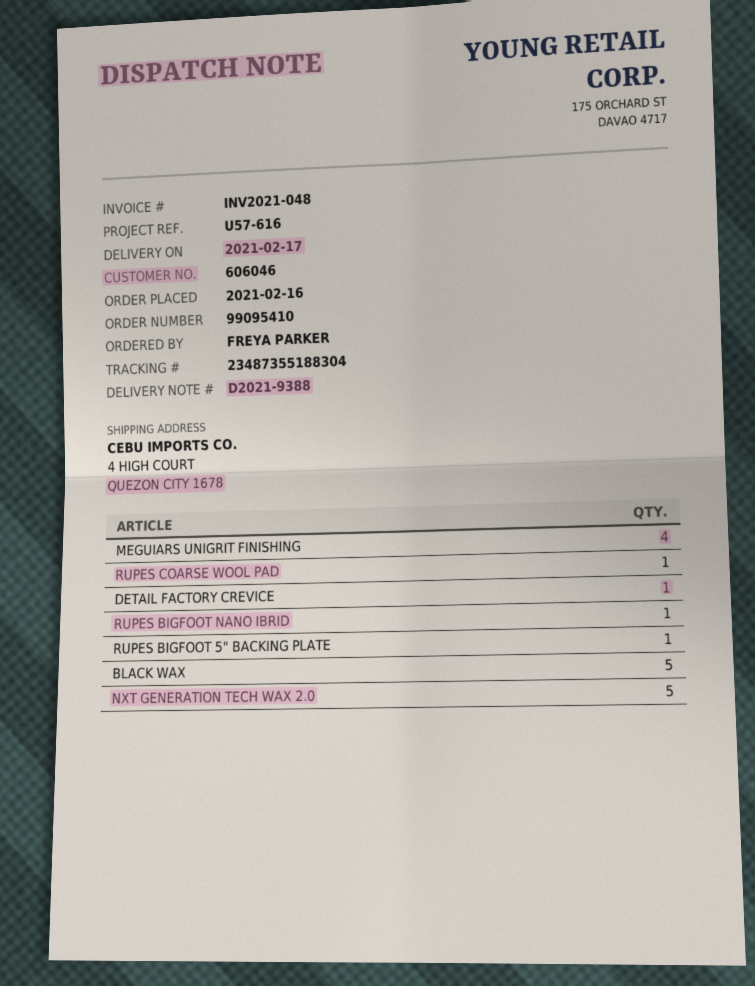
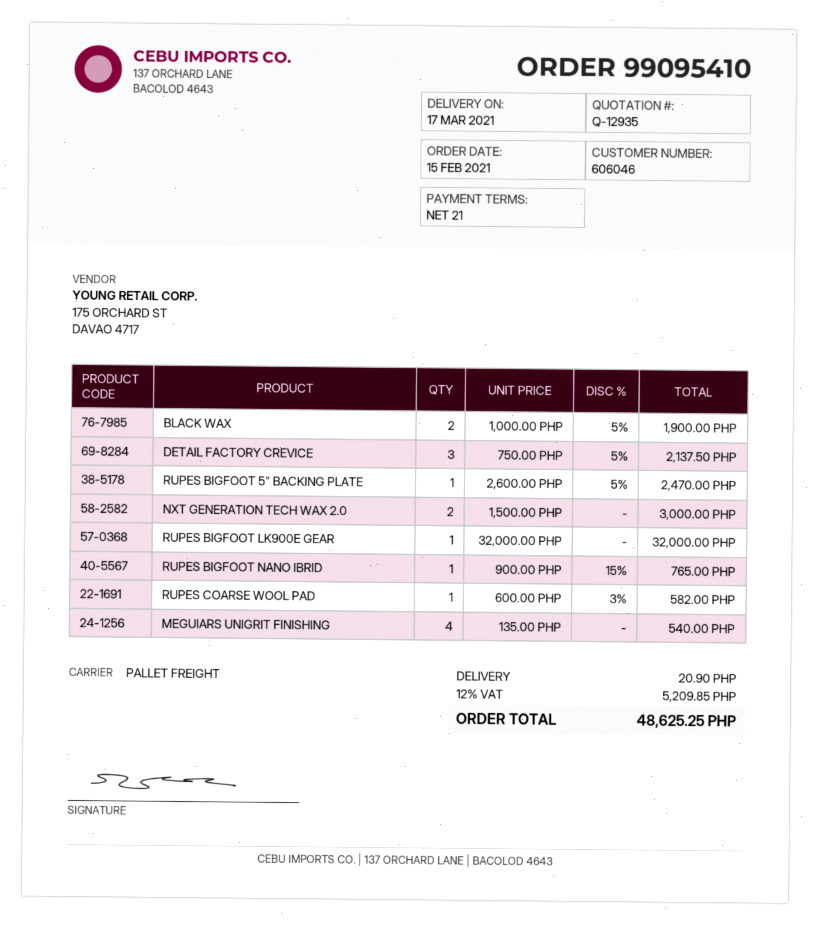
order date: 2021-02-16 -> 2021-02-15
delivery date: 2021-02-17 -> 2021-03-17
DETAIL FACTORY CREVICE: 1 -> 3
BLACK WAX: 5 -> 2
NXT GENERATION TECH WAX 2.0: 5 -> 2
RUPES BIGFOOT LK900E GEAR: none -> 1

